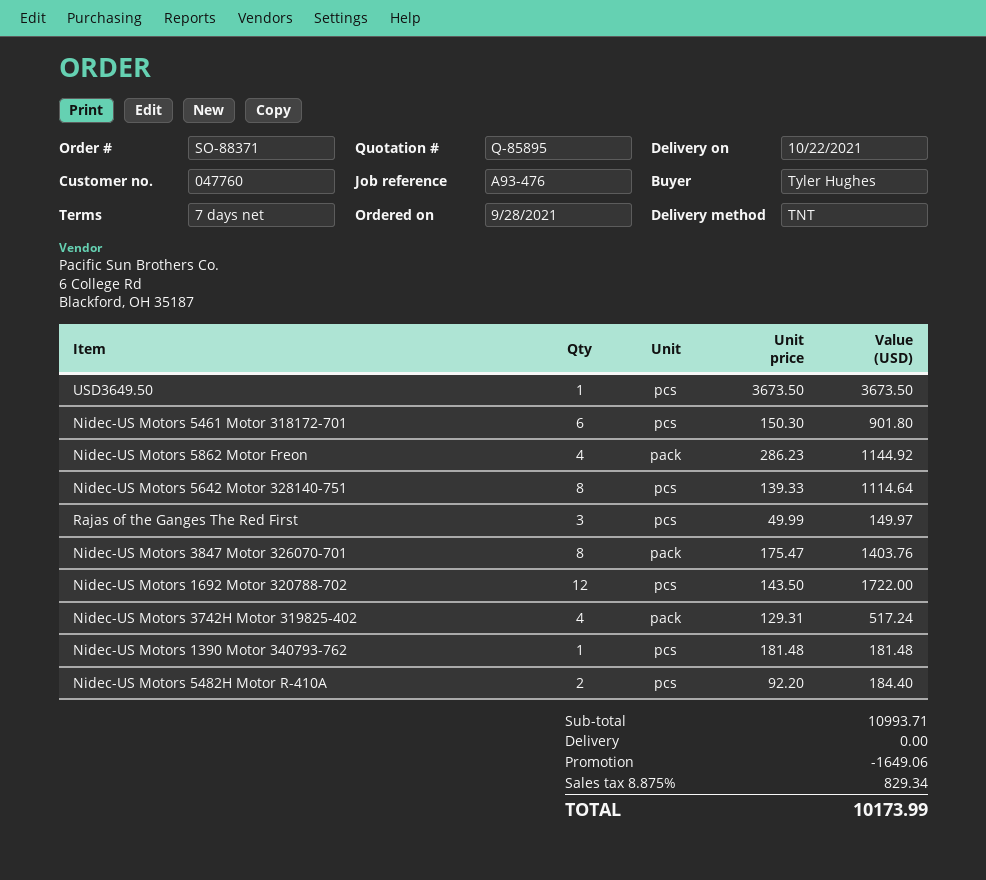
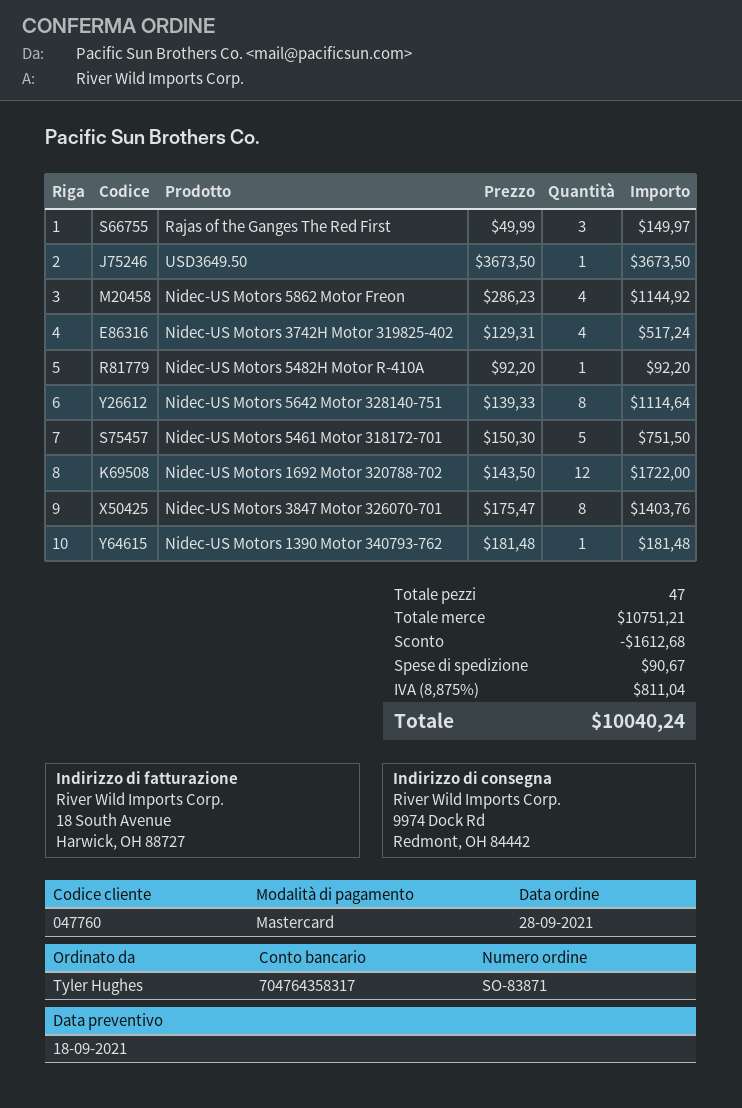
order number: SO-88371 -> SO-83871
Nidec-US Motors 5461 Motor 318172-701: 6 x 150.30 = 901.80 -> 5 x 150.30 = 751.50
Nidec-US Motors 5482H Motor R-410A: 2 x 92.20 = 184.40 -> 1 x 92.20 = 92.20
subtotal: 10993.71 -> 10751.21
discount: 1649.06 -> 1612.68
shipping: 0.00 -> 90.67
tax: 8.875% = 829.34 -> 8.875% = 811.04
total: 10173.99 -> 10040.24

